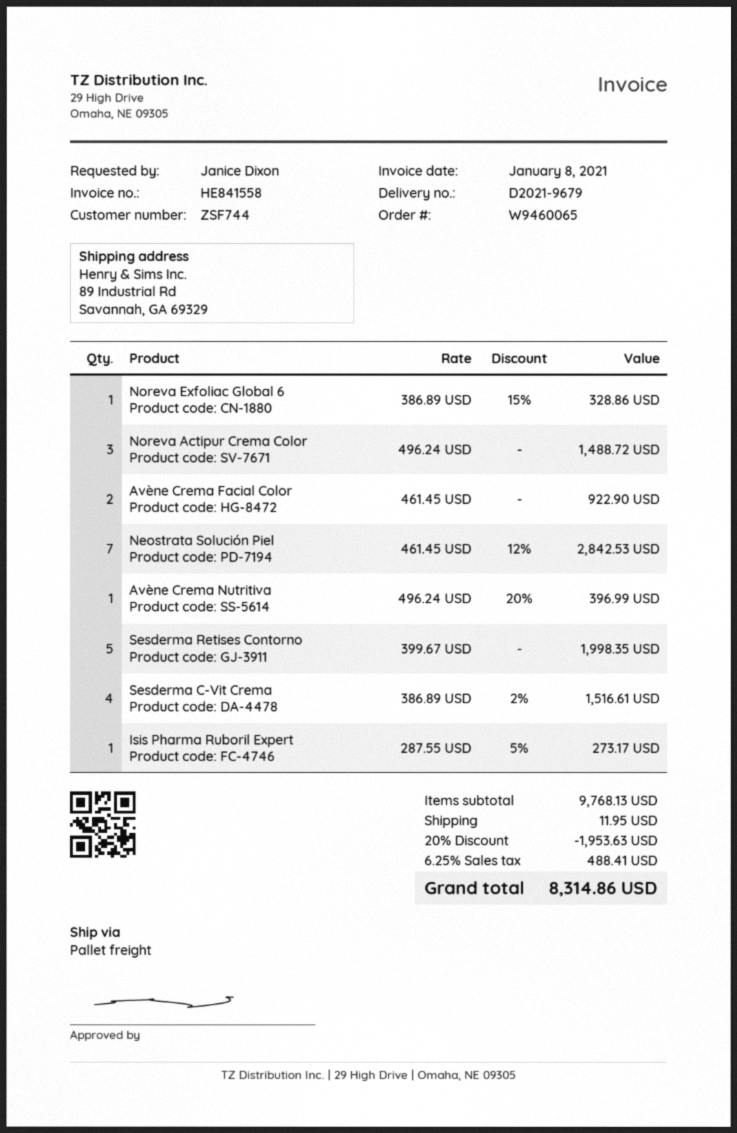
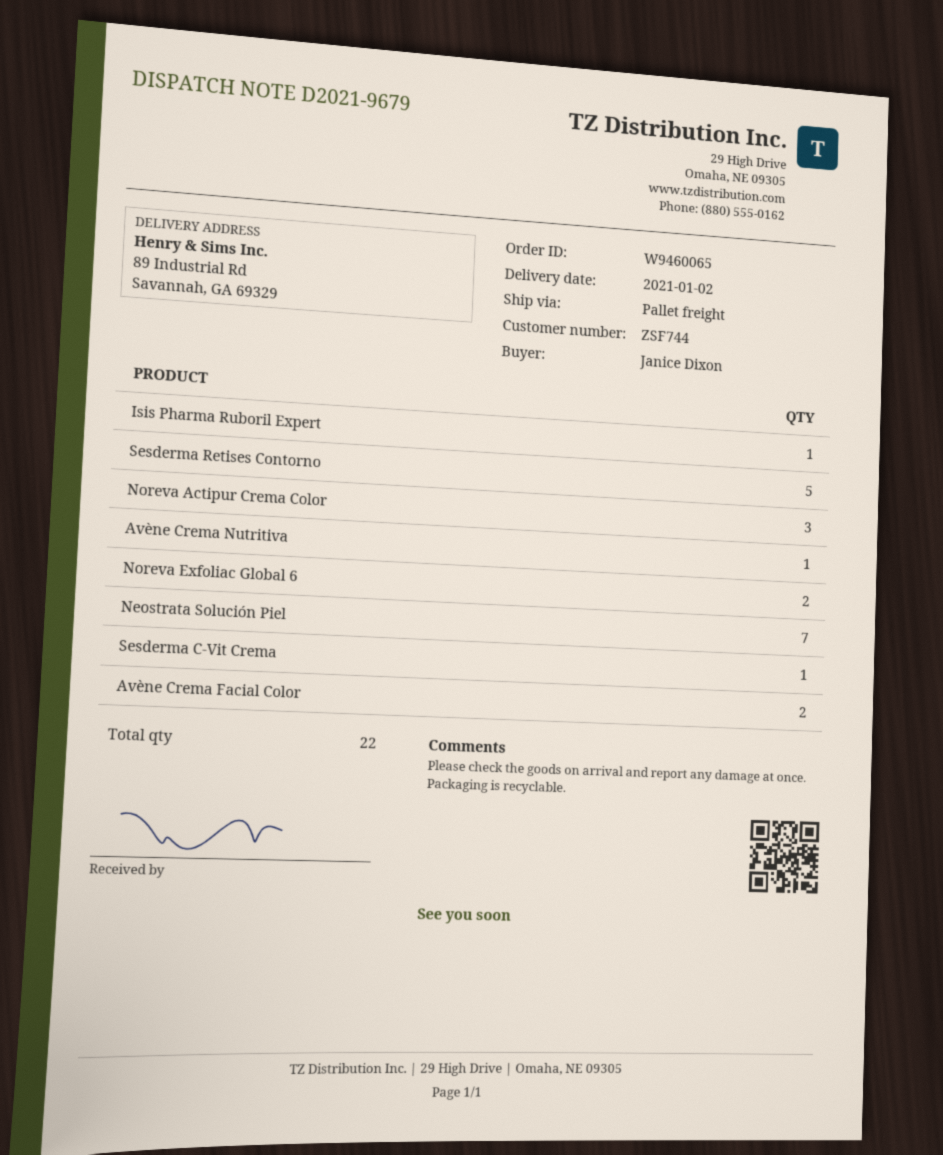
Noreva Exfoliac Global 6: 1 -> 2
Sesderma C-Vit Crema: 4 -> 1

